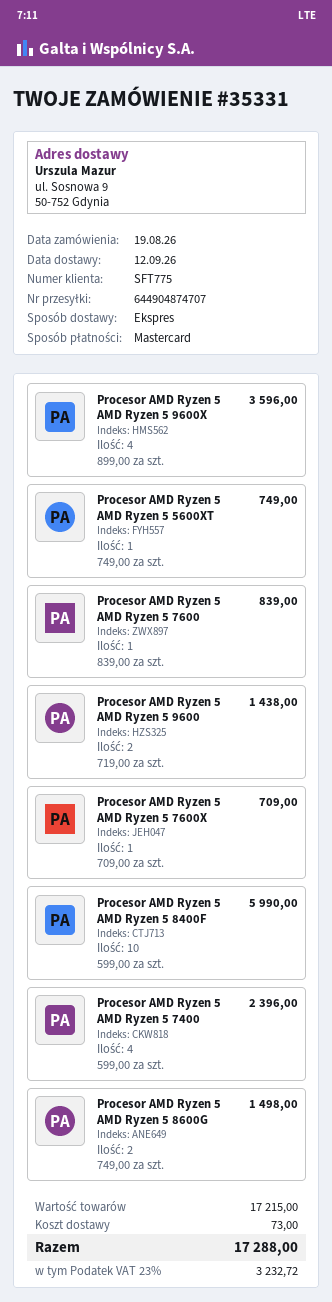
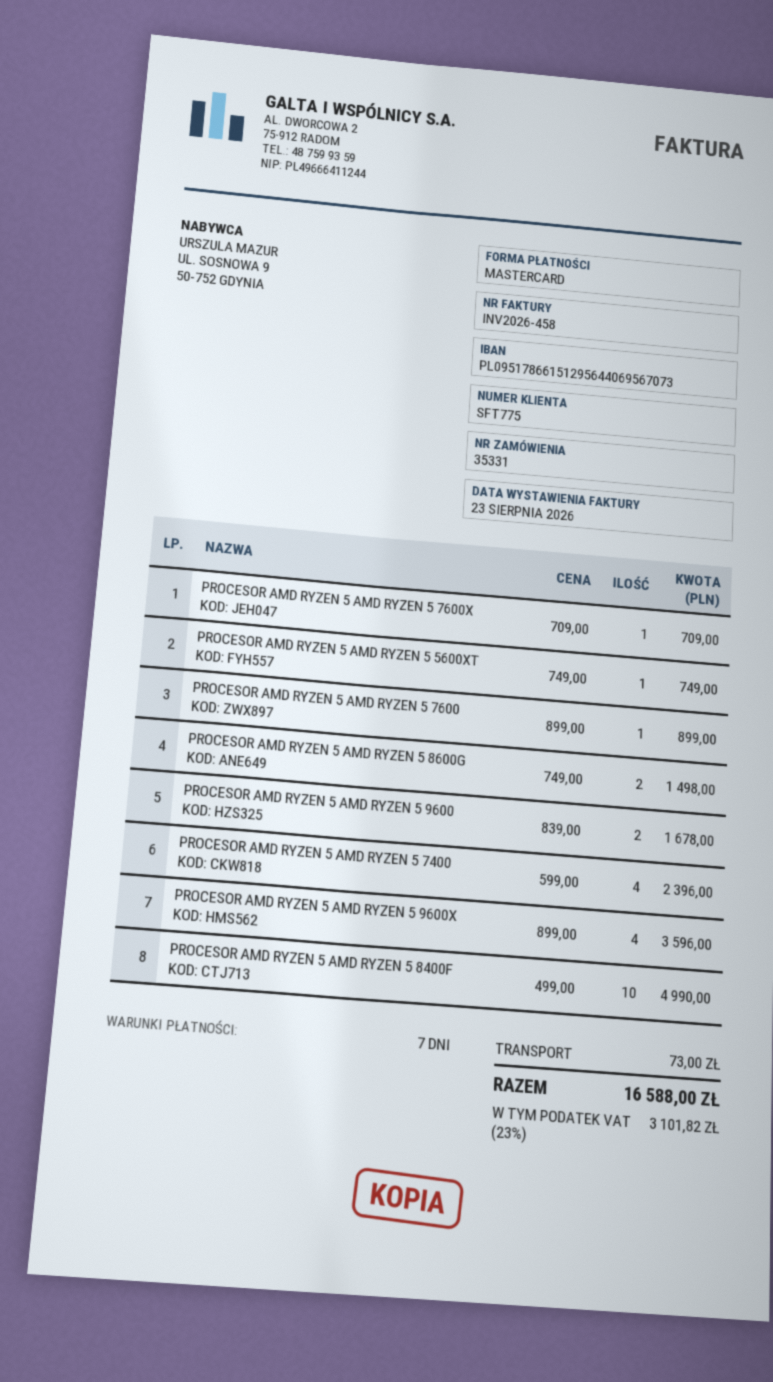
Procesor AMD Ryzen 5 AMD Ryzen 5 7600: 1 x 839.00 = 839.00 -> 1 x 899.00 = 899.00
Procesor AMD Ryzen 5 AMD Ryzen 5 9600: 2 x 719.00 = 1438.00 -> 2 x 839.00 = 1678.00
Procesor AMD Ryzen 5 AMD Ryzen 5 8400F: 10 x 599.00 = 5990.00 -> 10 x 499.00 = 4990.00
tax: 23% = 3232.72 -> 23% = 3101.82
total: 17288.00 -> 16588.00

